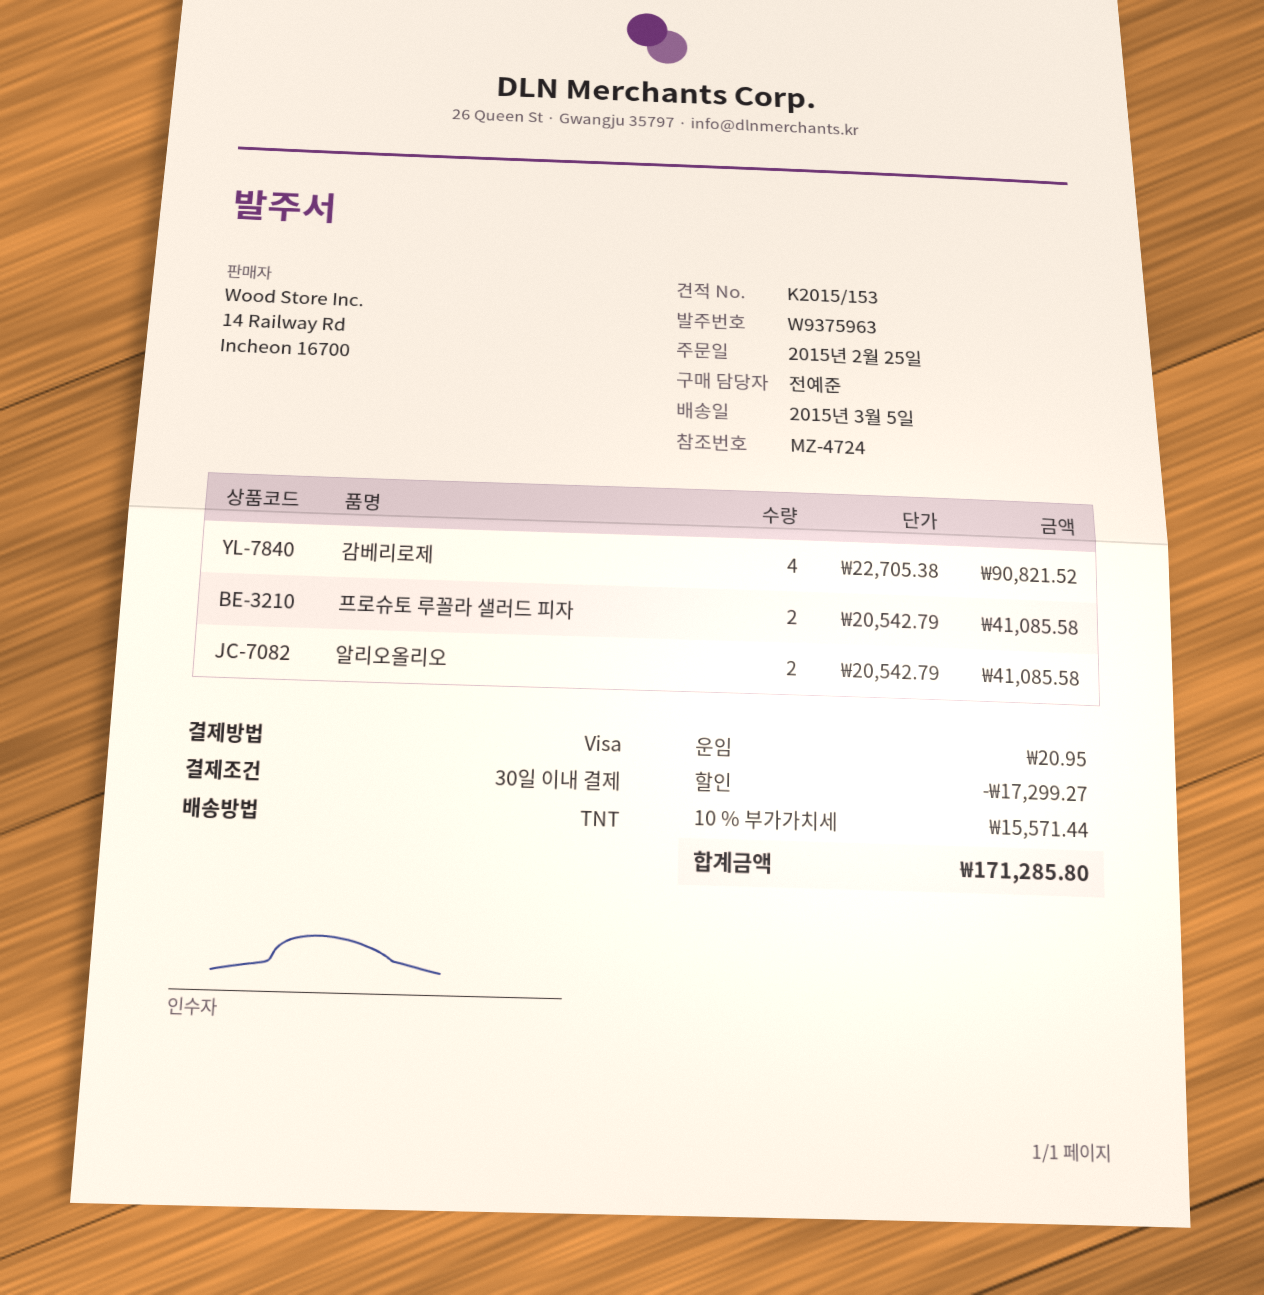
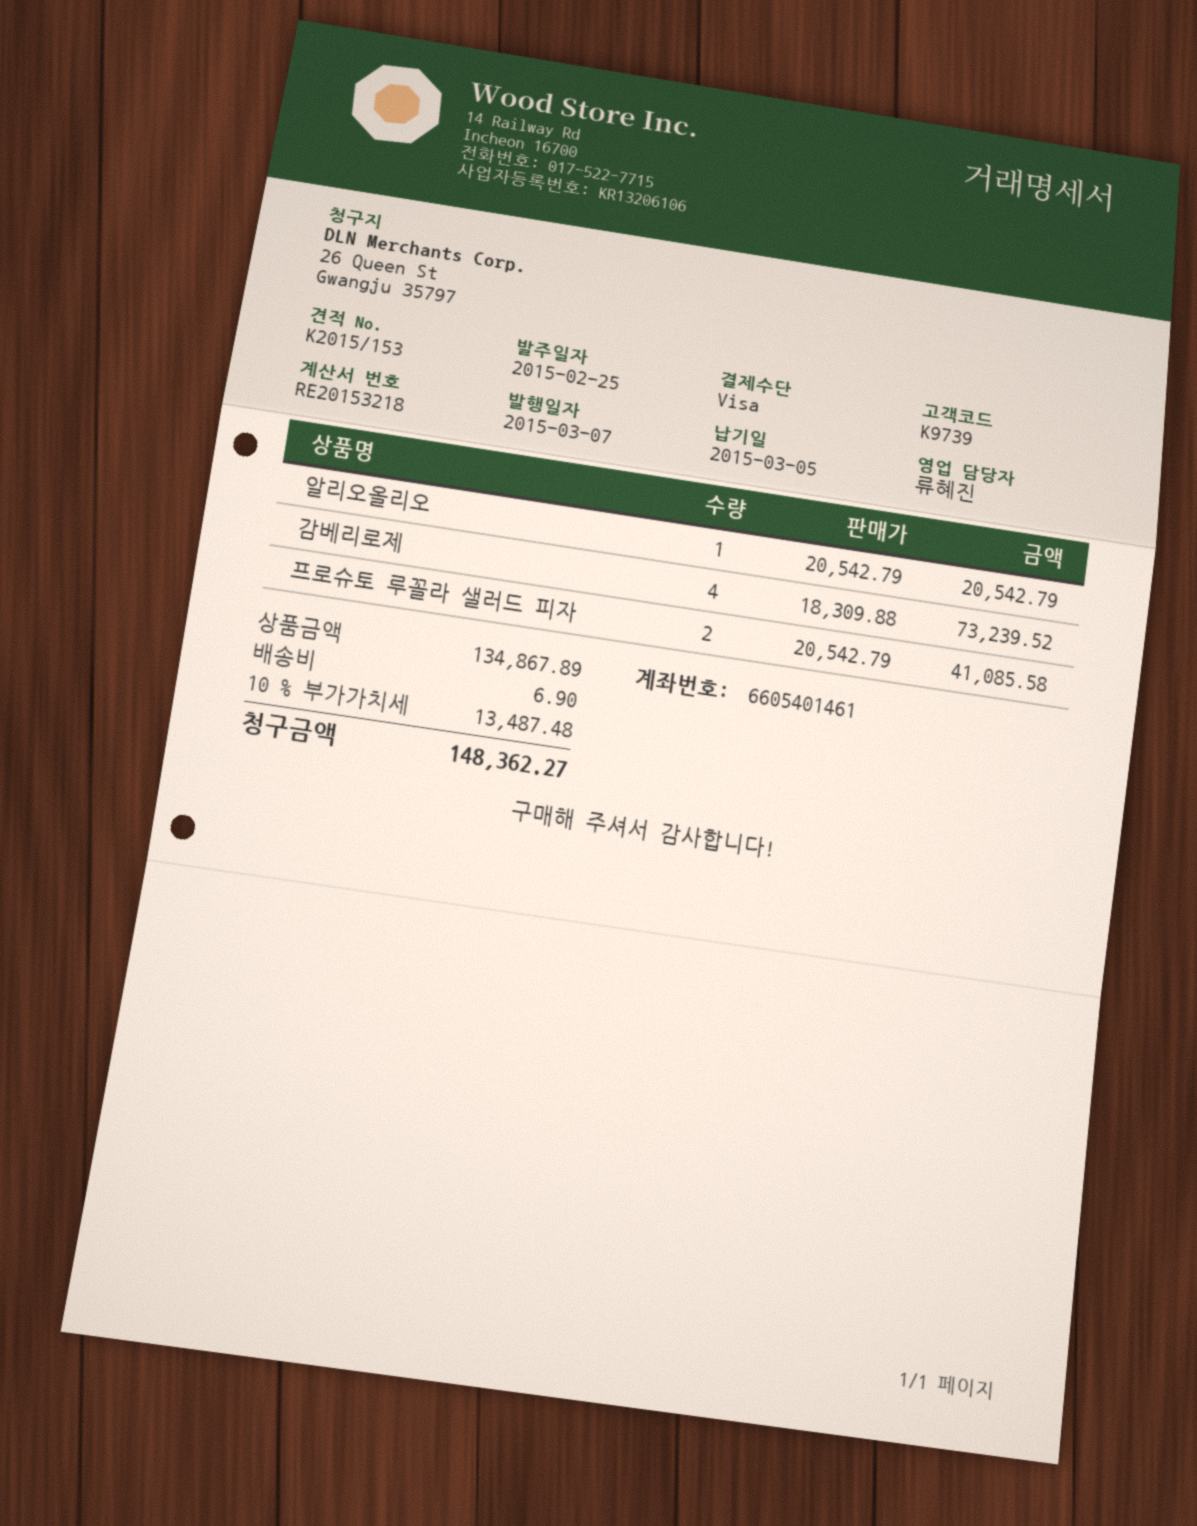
감베리로제: 4 x 22705.38 = 90821.52 -> 4 x 18309.88 = 73239.52
알리오올리오: 2 x 20542.79 = 41085.58 -> 1 x 20542.79 = 20542.79
discount: 17299.27 -> none
shipping: 20.95 -> 6.90
tax: 10% = 15571.44 -> 10% = 13487.48
total: 171285.80 -> 148362.27

